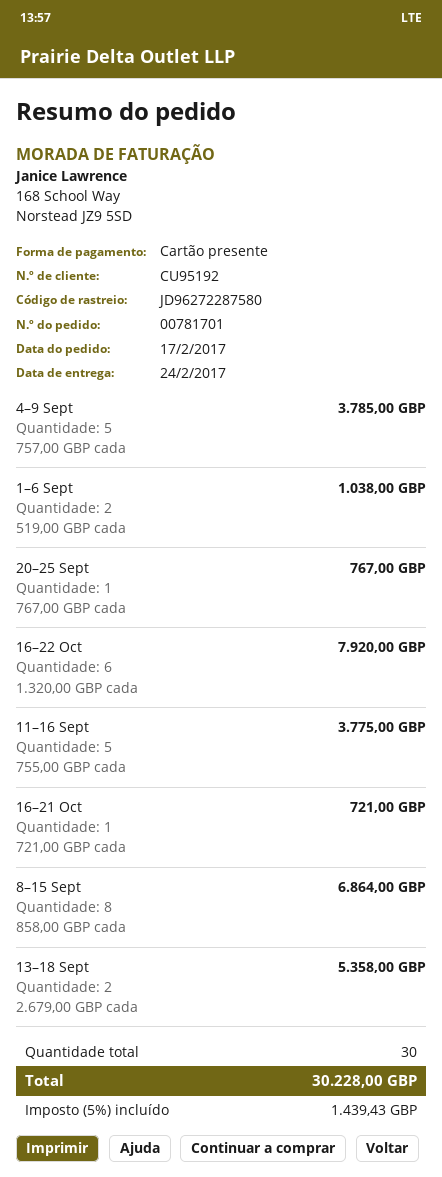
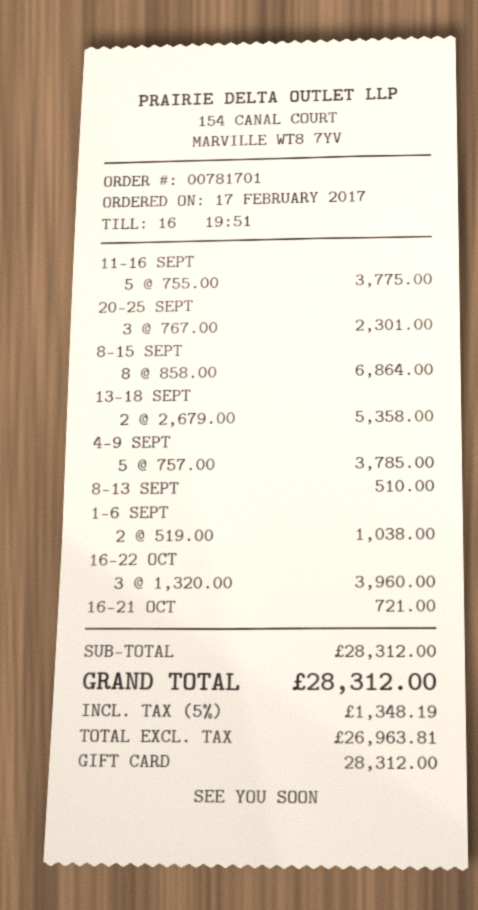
20–25 Sept: 1 x 767.00 = 767.00 -> 3 x 767.00 = 2301.00
16–22 Oct: 6 x 1320.00 = 7920.00 -> 3 x 1320.00 = 3960.00
8–13 SEPT: none -> 1 x 510.00 = 510.00
tax: 5% = 1439.43 -> 5% = 1348.19
total: 30228.00 -> 28312.00

